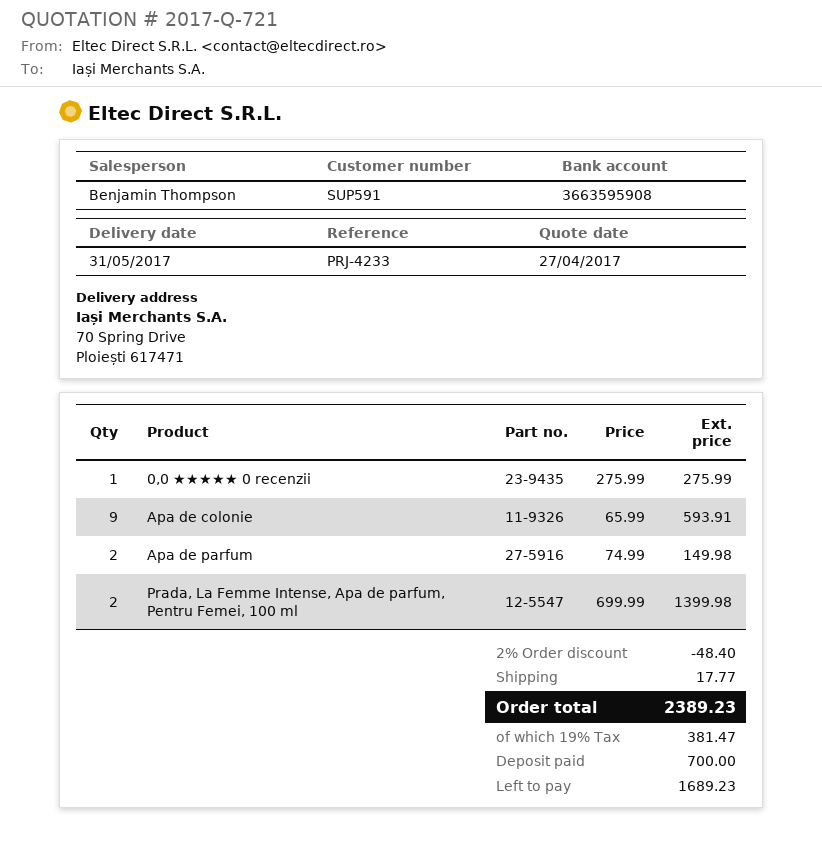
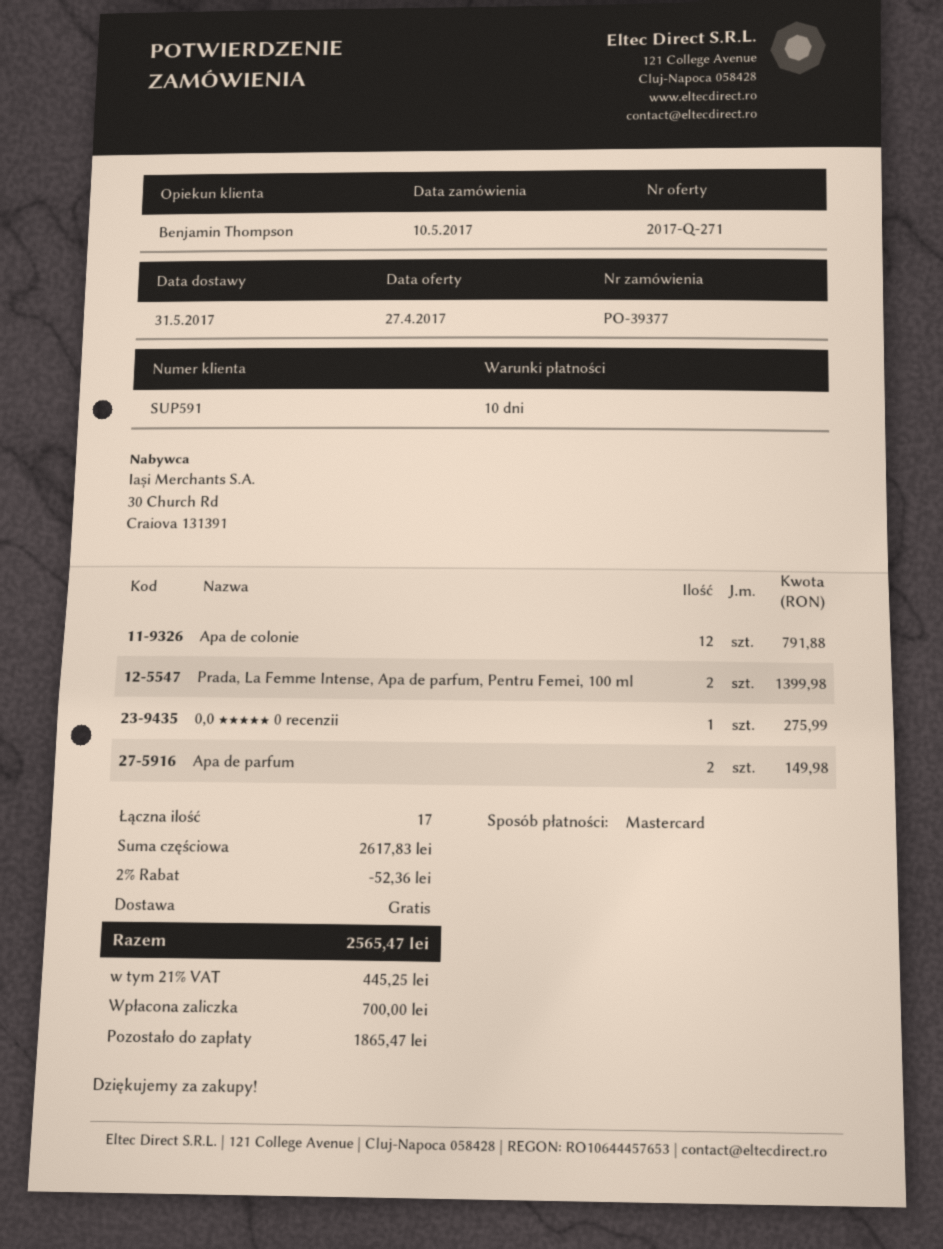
quote number: 2017-Q-721 -> 2017-Q-271
Apa de colonie: 9 for 593.91 -> 12 for 791.88
discount: 2% = 48.40 -> 2% = 52.36
shipping: 17.77 -> 0.00
tax: 19% = 381.47 -> 21% = 445.25
total: 2389.23 -> 2565.47
balance: 1689.23 -> 1865.47

